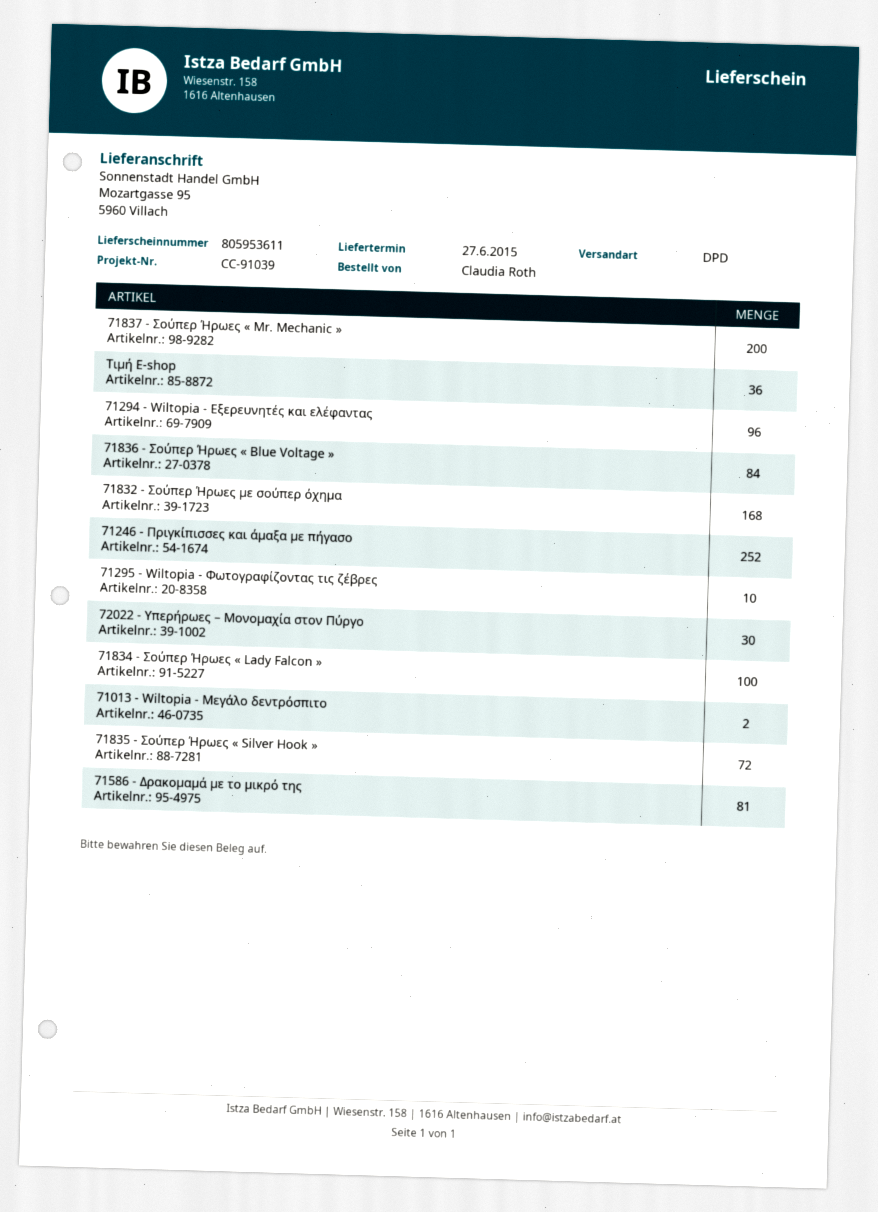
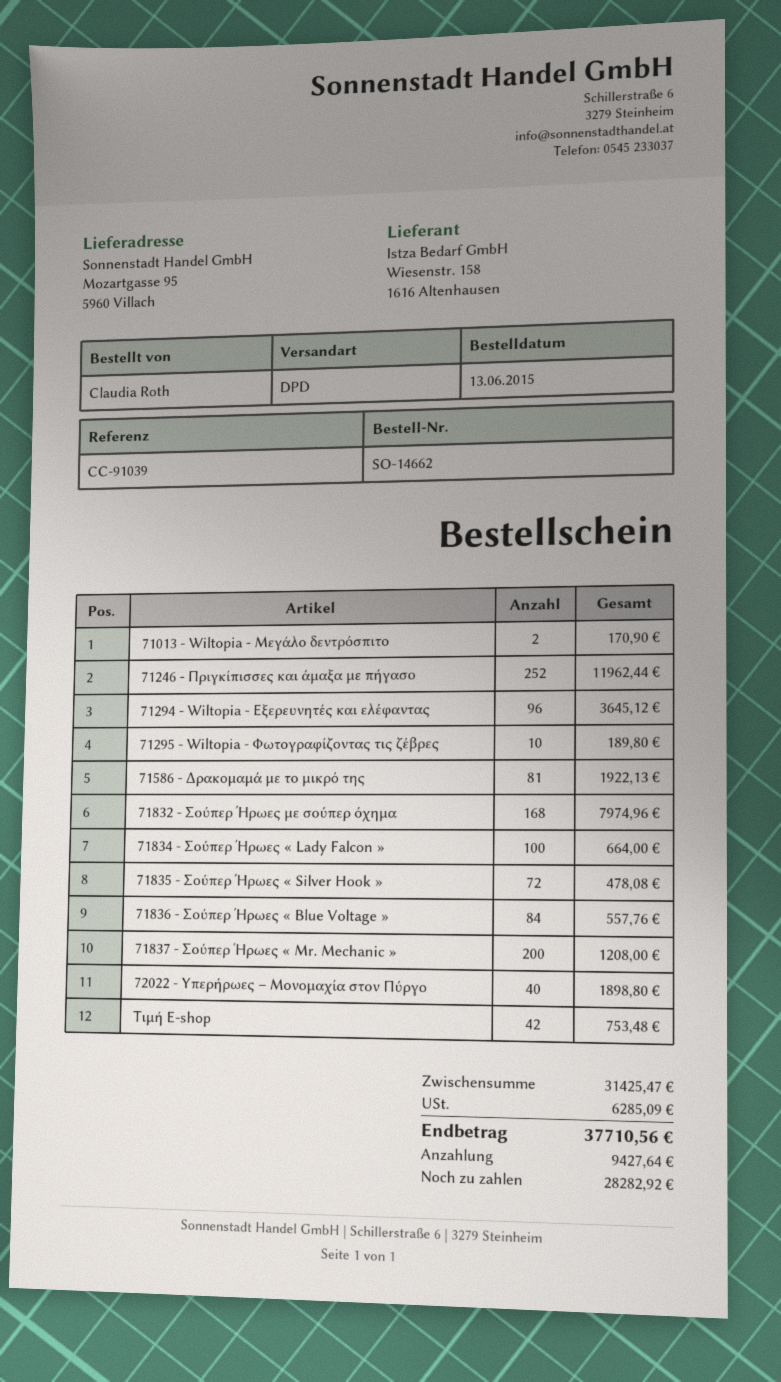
Τιμή E-shop: 36 -> 42
72022 - Υπερήρωες – Μονομαχία στον Πύργο: 30 -> 40

